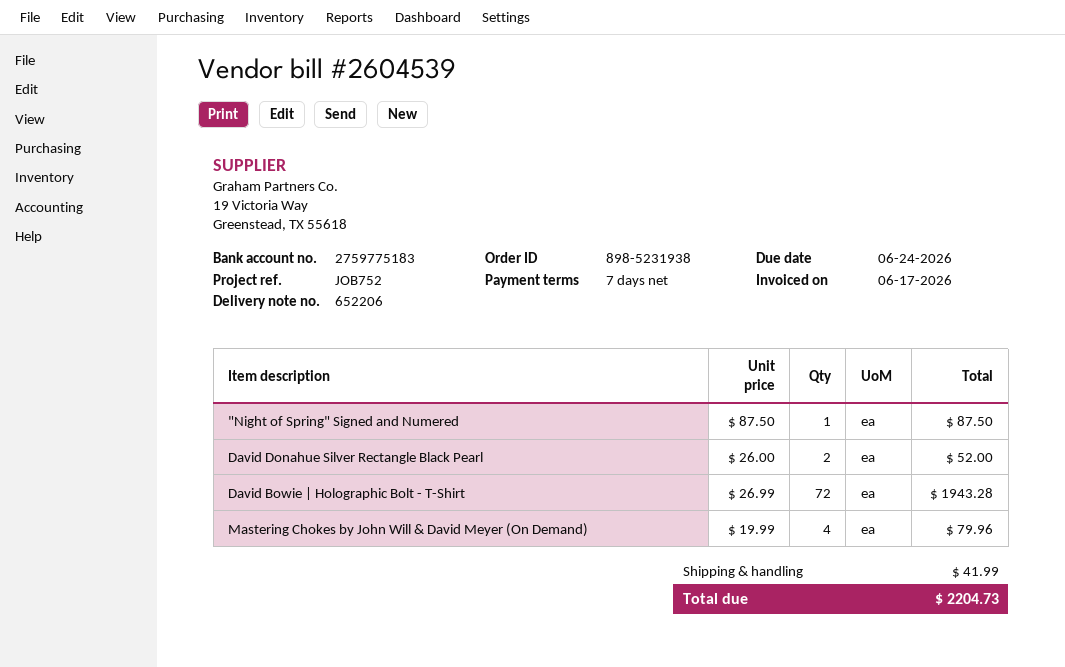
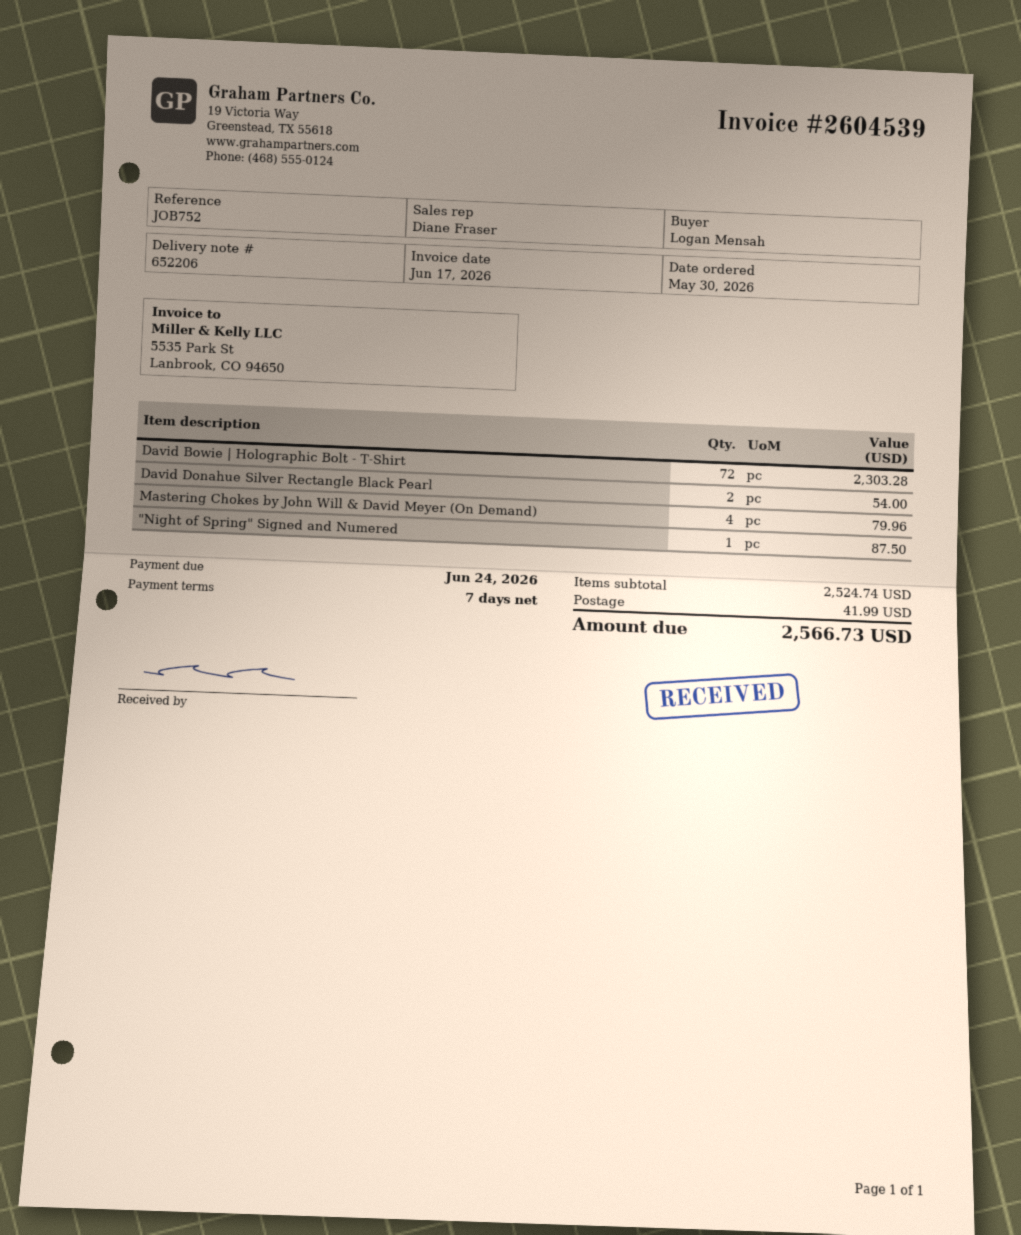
David Donahue Silver Rectangle Black Pearl: 2 for 52.00 -> 2 for 54.00
David Bowie | Holographic Bolt - T-Shirt: 72 for 1943.28 -> 72 for 2303.28
total: 2204.73 -> 2566.73

